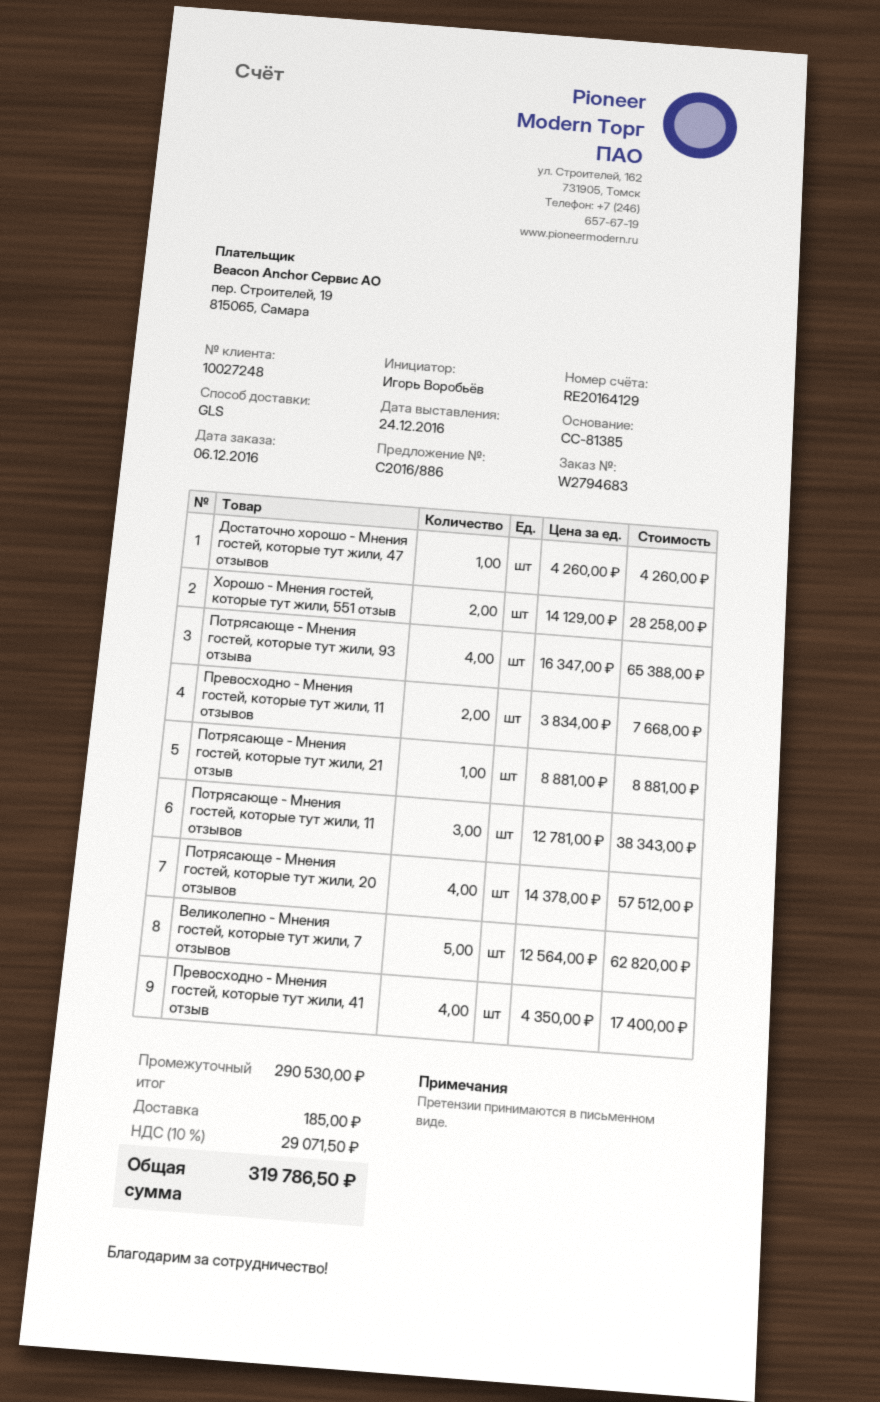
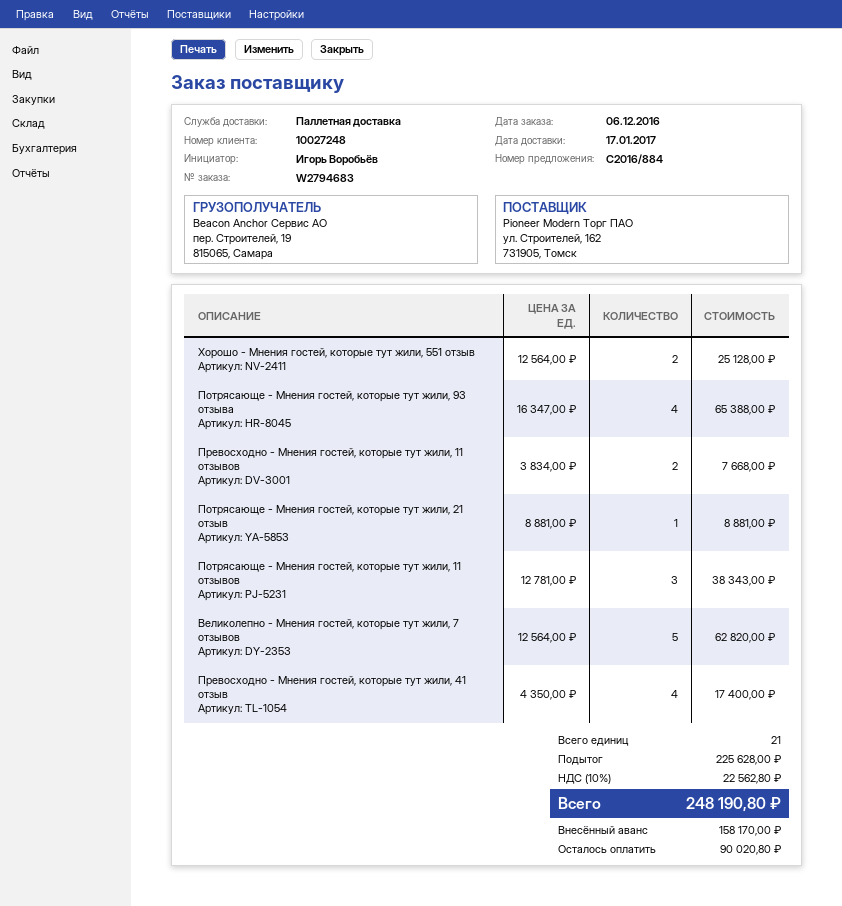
quote number: C2016/886 -> C2016/884
shipping method: GLS -> pallet freight
Достаточно хорошо - Мнения гостей, которые тут жили, 47 отзывов: 1 x 4260.00 = 4260.00 -> none
Хорошо - Мнения гостей, которые тут жили, 551 отзыв: 2 x 14129.00 = 28258.00 -> 2 x 12564.00 = 25128.00
Потрясающе - Мнения гостей, которые тут жили, 20 отзывов: 4 x 14378.00 = 57512.00 -> none
subtotal: 290530.00 -> 225628.00
shipping: 185.00 -> none
tax: 10% = 29071.50 -> 10% = 22562.80
total: 319786.50 -> 248190.80

